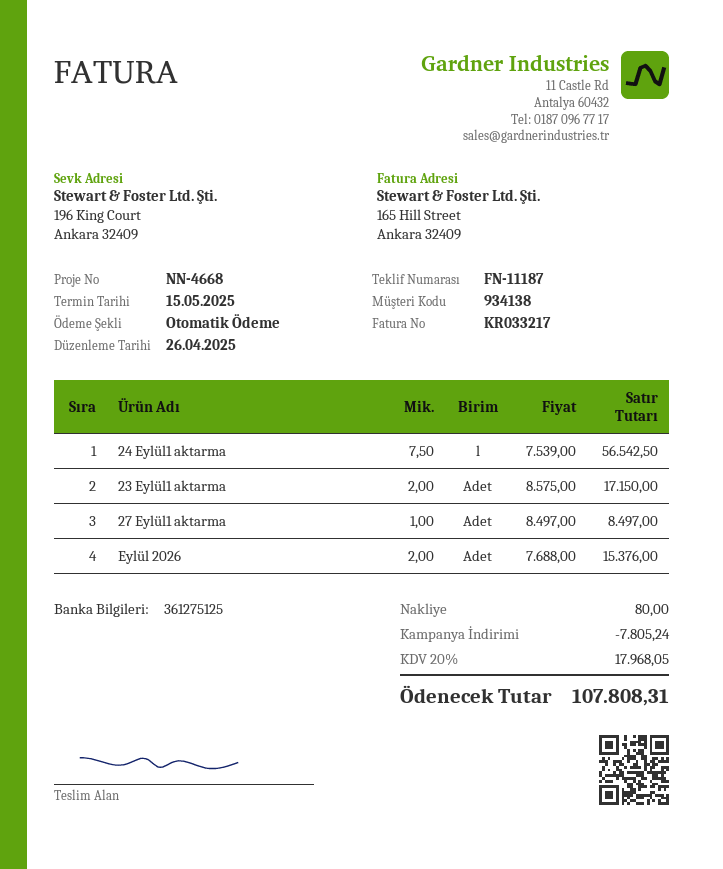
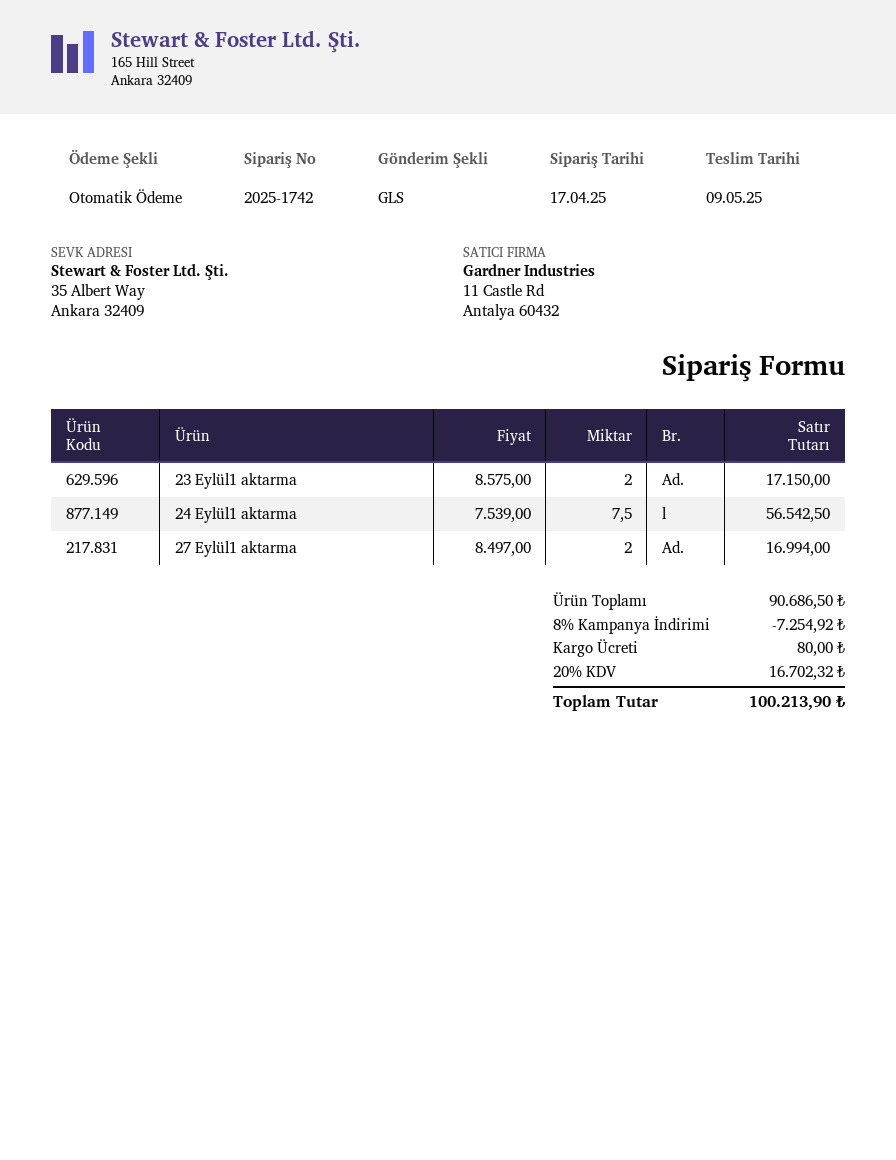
delivery date: 2025-05-15 -> 2025-05-09
ship to: 196 King Court, Ankara 32409 -> 35 Albert Way, Ankara 32409
27 Eylül1 aktarma: 1 x 8497.00 = 8497.00 -> 2 x 8497.00 = 16994.00
Eylül 2026: 2 x 7688.00 = 15376.00 -> none
discount: 7805.24 -> 7254.92
tax: 20% = 17968.05 -> 20% = 16702.32
total: 107808.31 -> 100213.90

